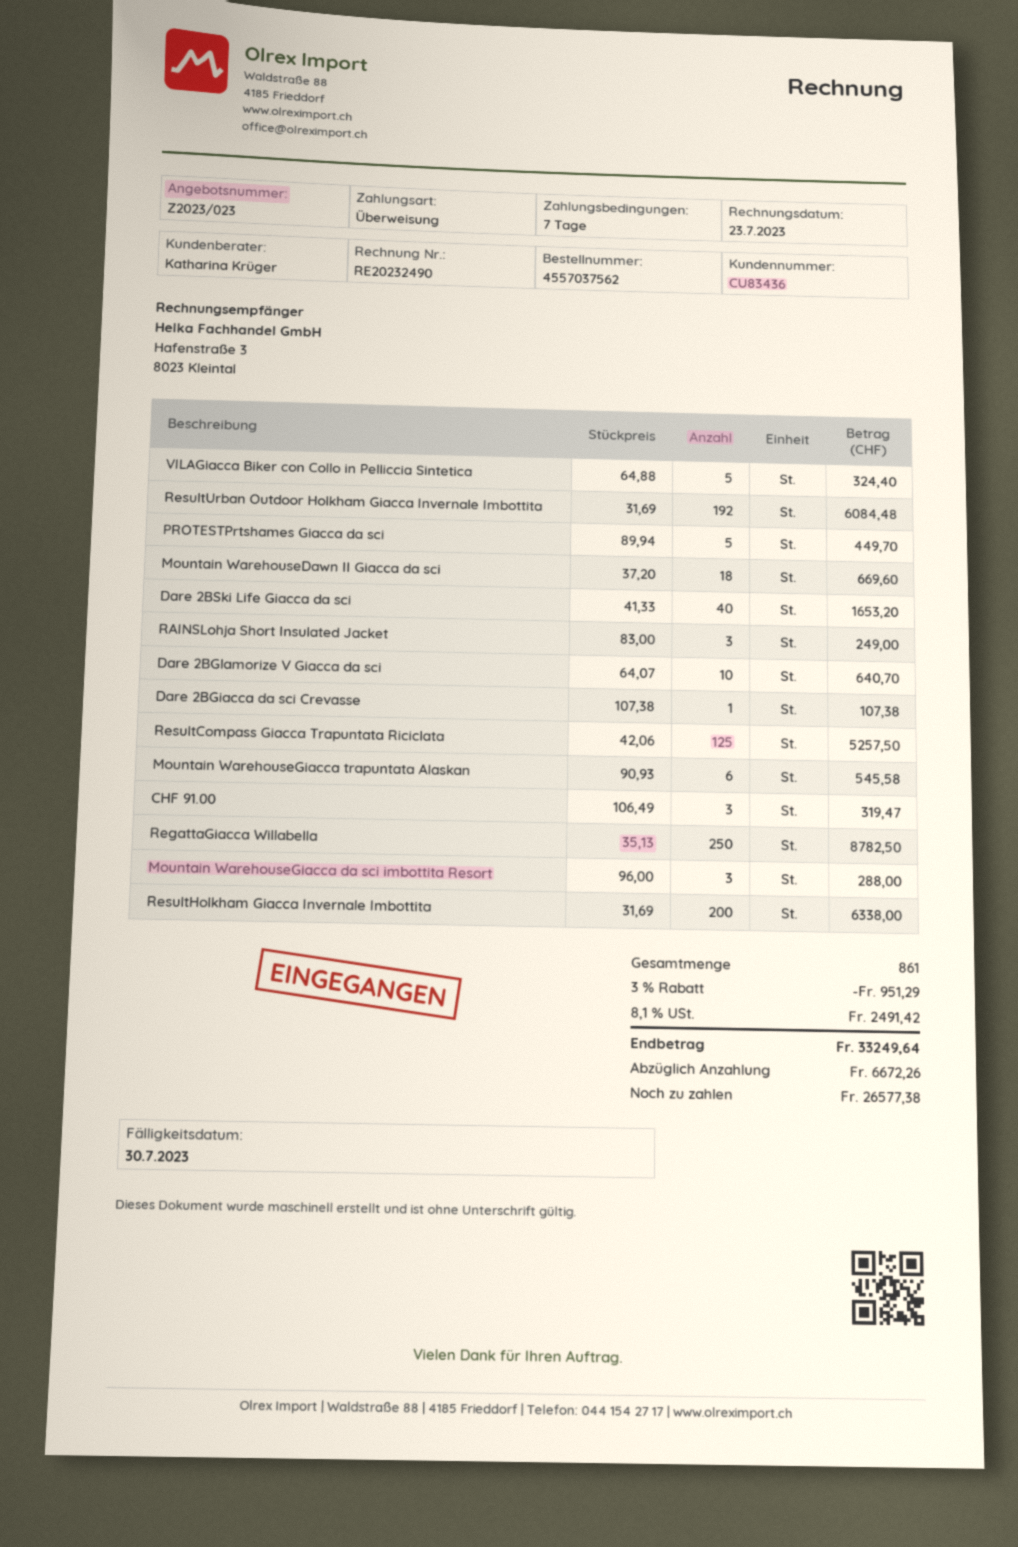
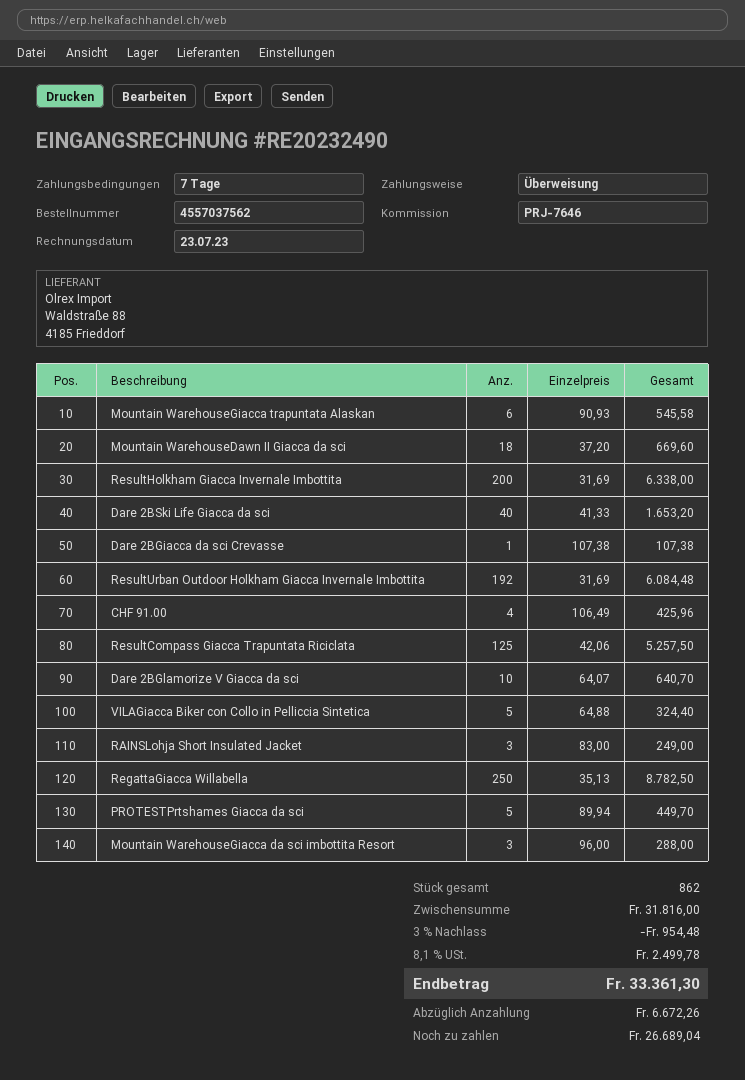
CHF 91.00: 3 x 106.49 = 319.47 -> 4 x 106.49 = 425.96
total quantity: 861 -> 862
discount: 3% = 951.29 -> 3% = 954.48
tax: 8.1% = 2491.42 -> 8.1% = 2499.78
total: 33249.64 -> 33361.30
balance: 26577.38 -> 26689.04

